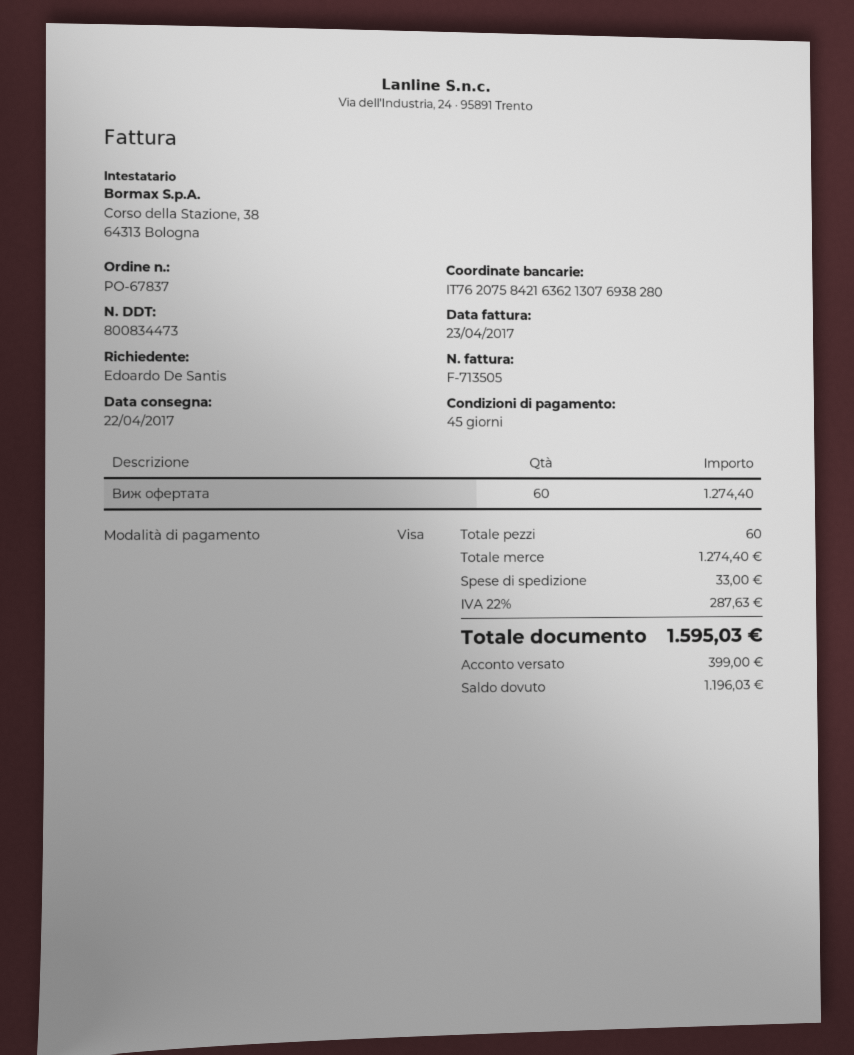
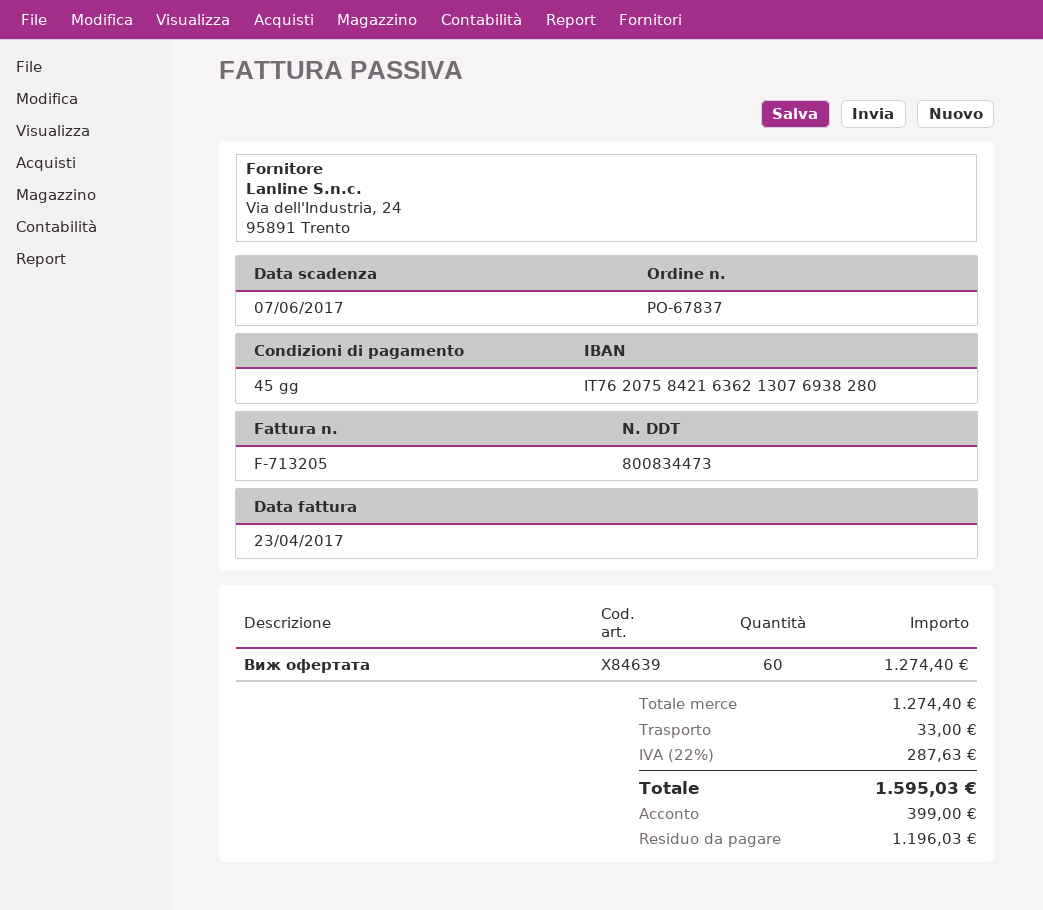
invoice number: F-713505 -> F-713205

